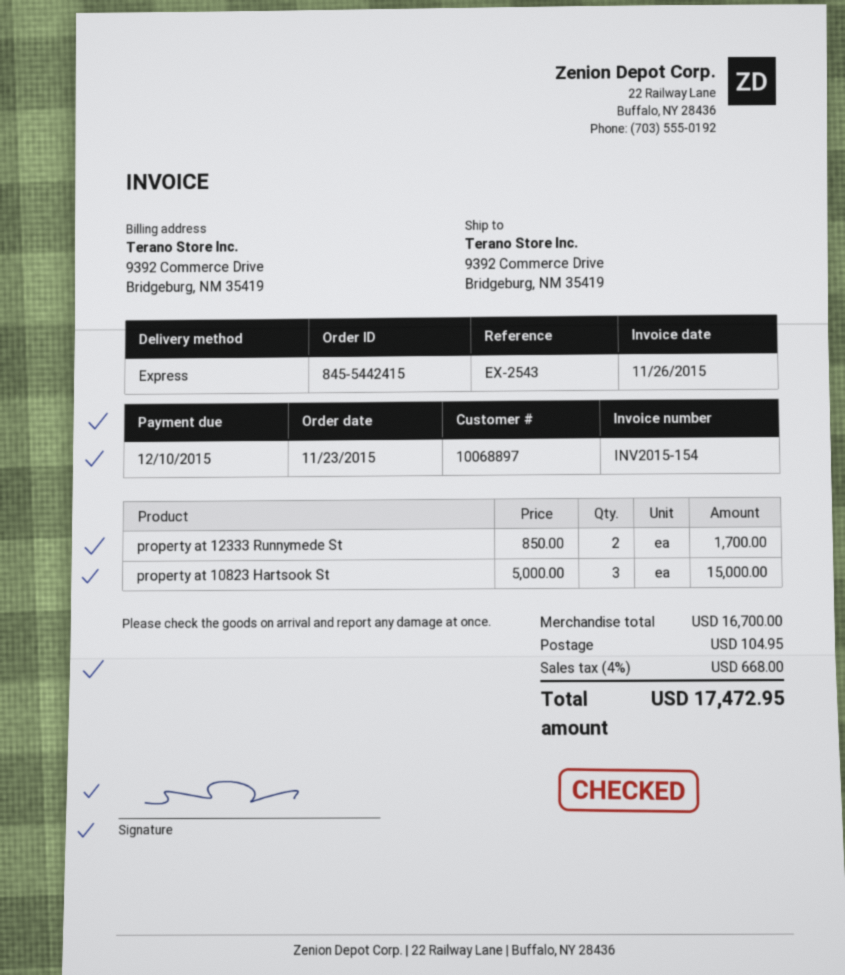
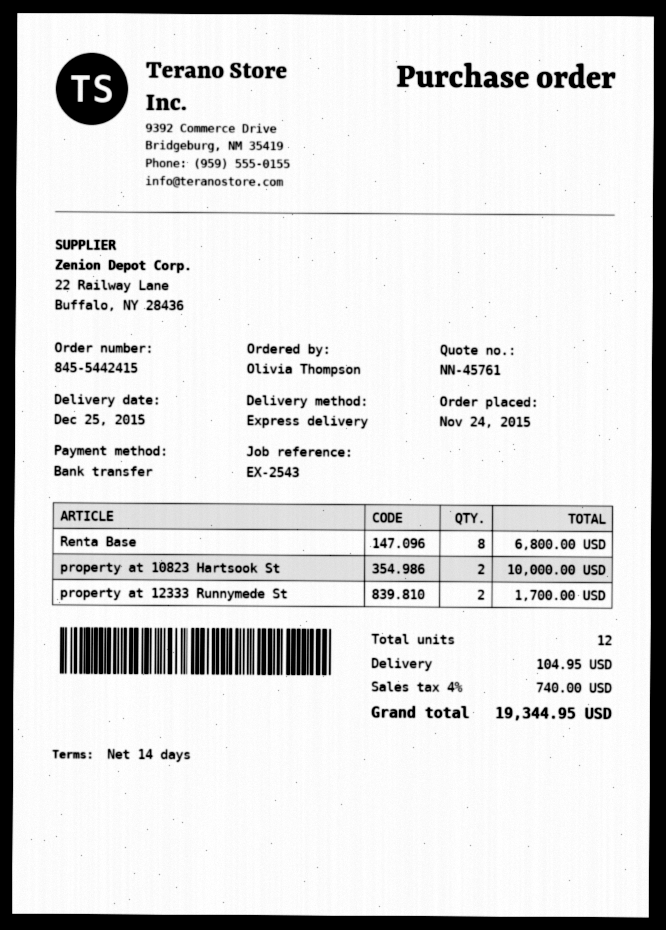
order date: 2015-11-23 -> 2015-11-24
property at 10823 Hartsook St: 3 for 15000.00 -> 2 for 10000.00
Renta Base: none -> 8 for 6800.00
tax: 4% = 668.00 -> 4% = 740.00
total: 17472.95 -> 19344.95

